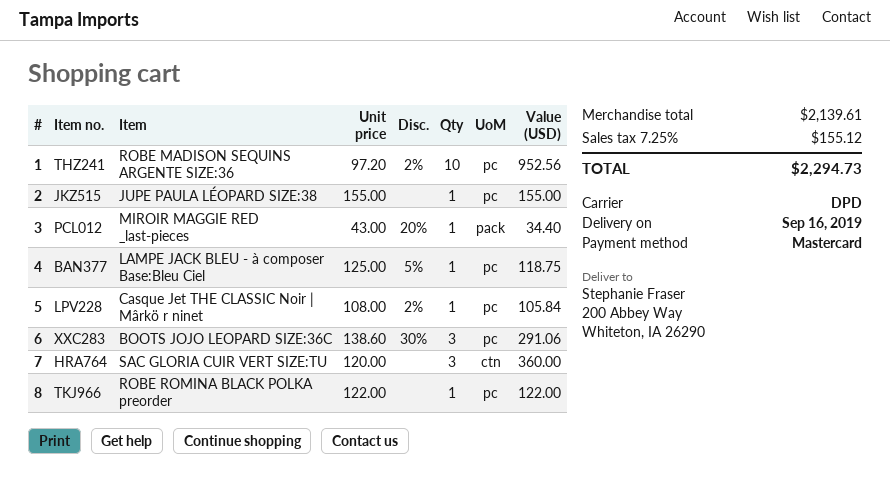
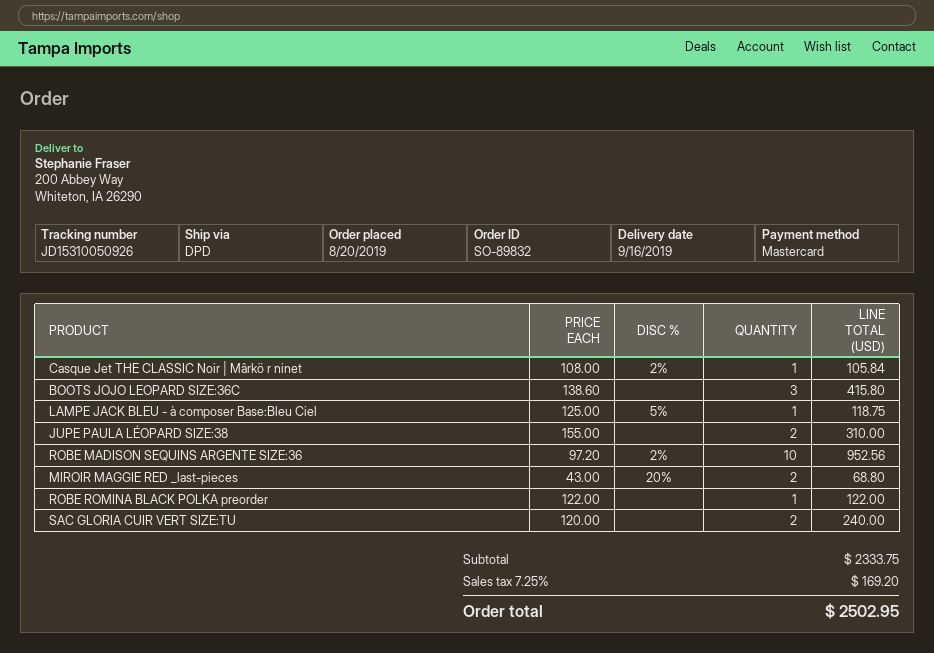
JUPE PAULA LÉOPARD SIZE:38: 1 x 155.00 = 155.00 -> 2 x 155.00 = 310.00
MIROIR MAGGIE RED _last-pieces: 1 x 43.00 - 20% = 34.40 -> 2 x 43.00 - 20% = 68.80
BOOTS JOJO LEOPARD SIZE:36C: 3 x 138.60 - 30% = 291.06 -> 3 x 138.60 = 415.80
SAC GLORIA CUIR VERT SIZE:TU: 3 x 120.00 = 360.00 -> 2 x 120.00 = 240.00
subtotal: 2139.61 -> 2333.75
tax: 7.25% = 155.12 -> 7.25% = 169.20
total: 2294.73 -> 2502.95

